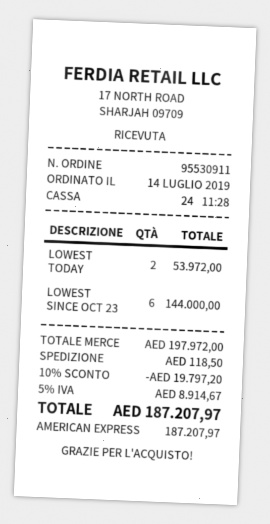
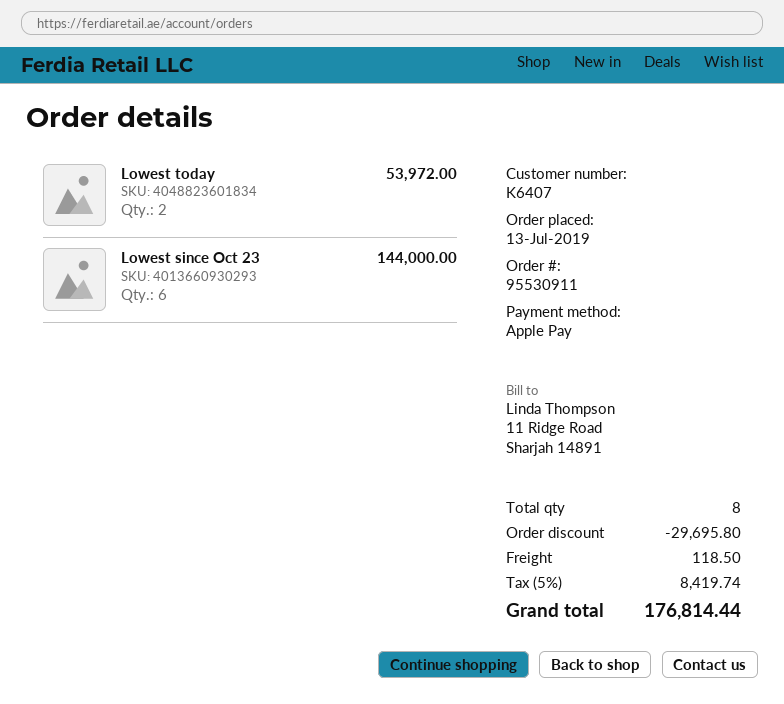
order date: 2019-07-14 -> 2019-07-13
payment method: American Express -> Apple Pay
discount: 19797.20 -> 29695.80
tax: 5% = 8914.67 -> 5% = 8419.74
total: 187207.97 -> 176814.44

